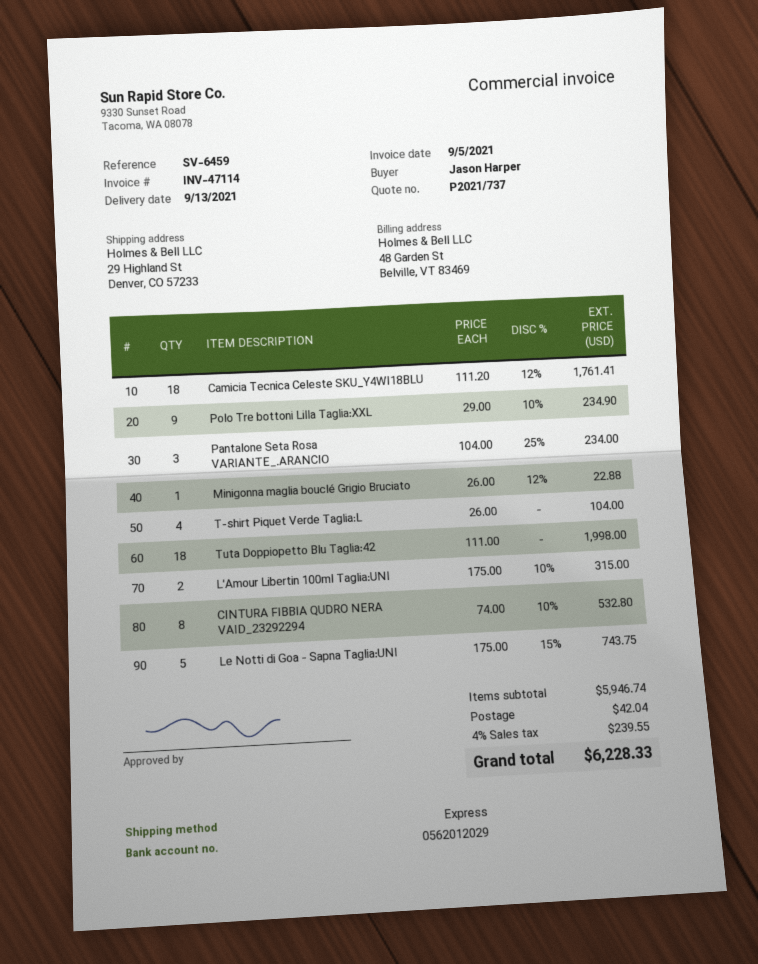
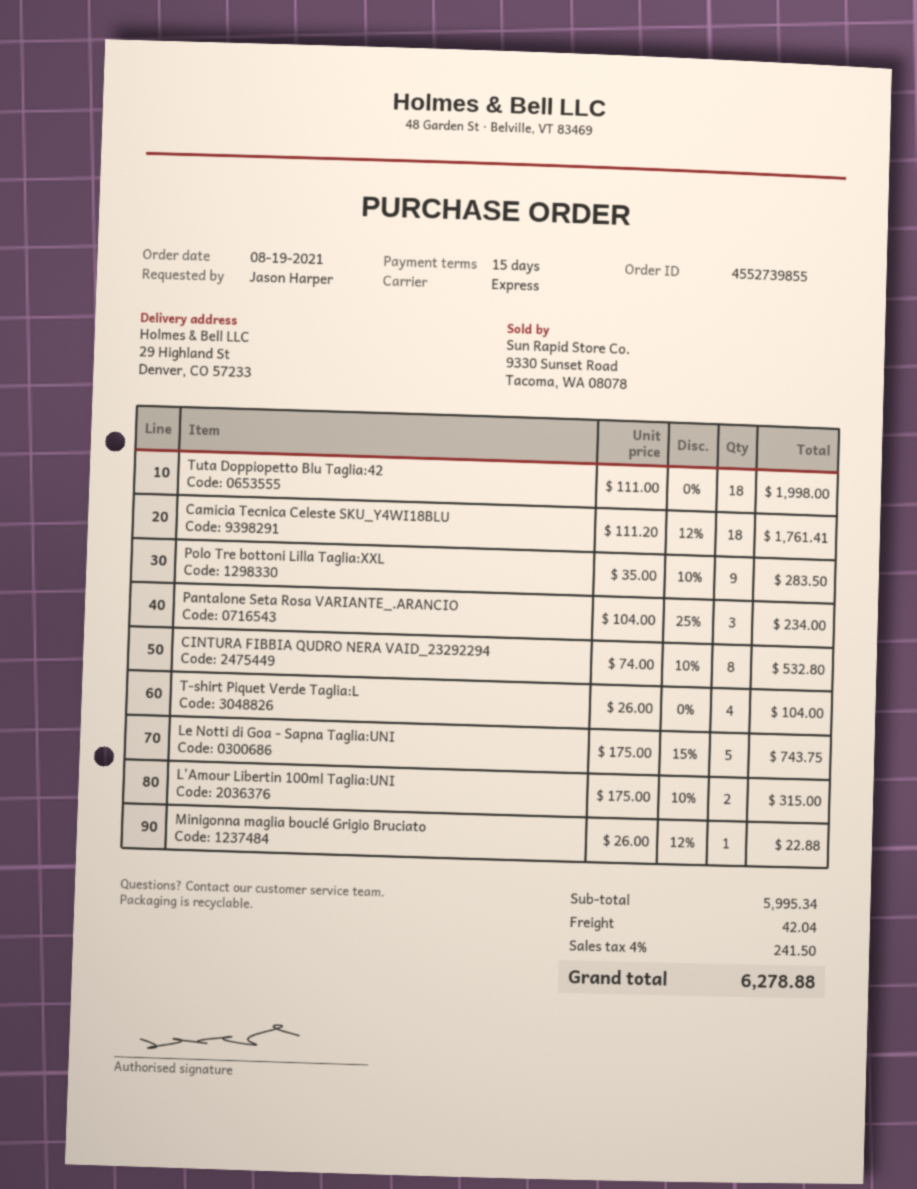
Polo Tre bottoni Lilla Taglia:XXL: 9 x 29.00 - 10% = 234.90 -> 9 x 35.00 - 10% = 283.50
subtotal: 5946.74 -> 5995.34
tax: 4% = 239.55 -> 4% = 241.50
total: 6228.33 -> 6278.88

